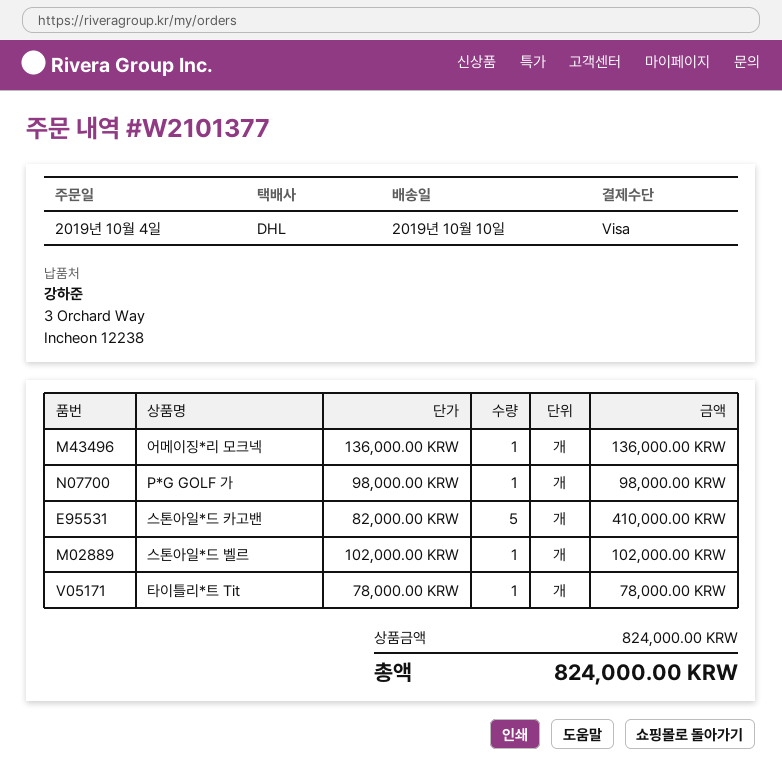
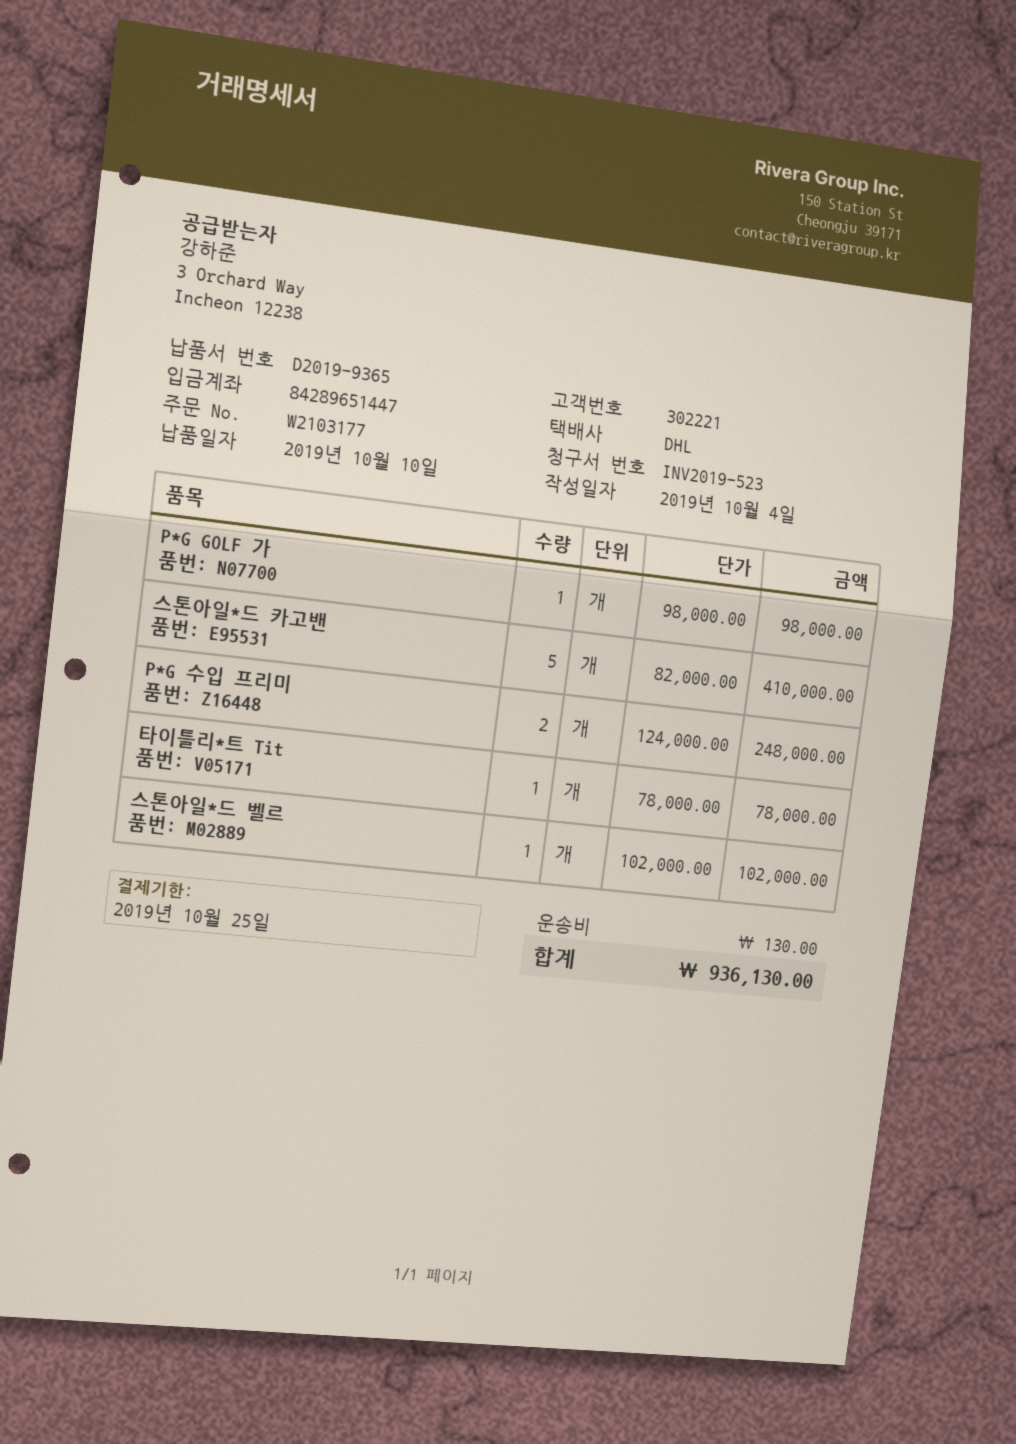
order number: W2101377 -> W2103177
어메이징*리 모크넥: 1 x 136000.00 = 136000.00 -> none
P*G 수입 프리미: none -> 2 x 124000.00 = 248000.00
shipping: none -> 130.00
total: 824000.00 -> 936130.00

